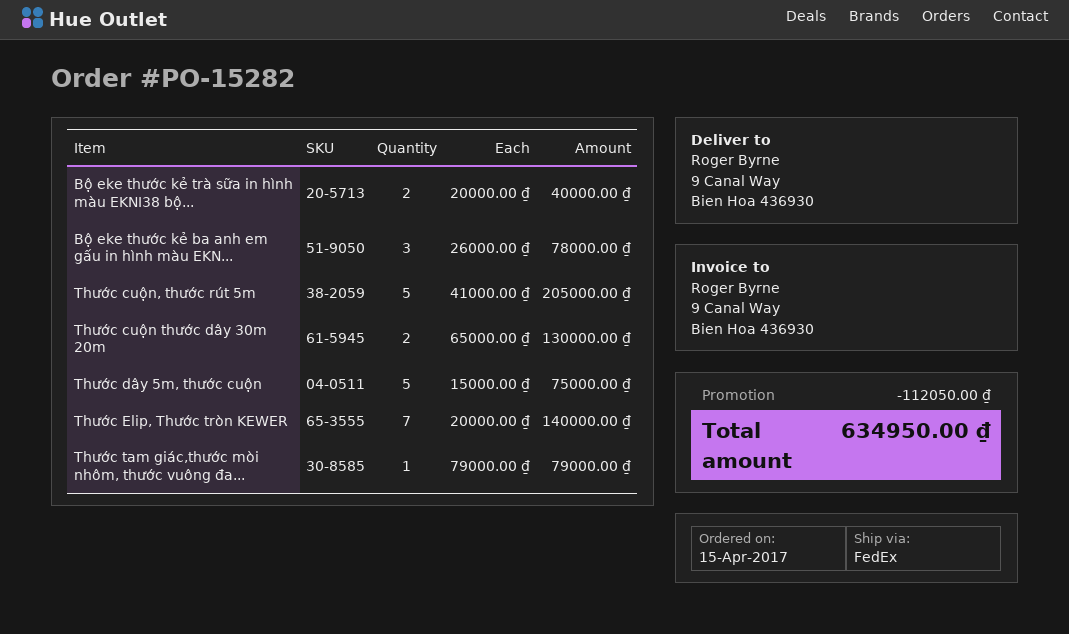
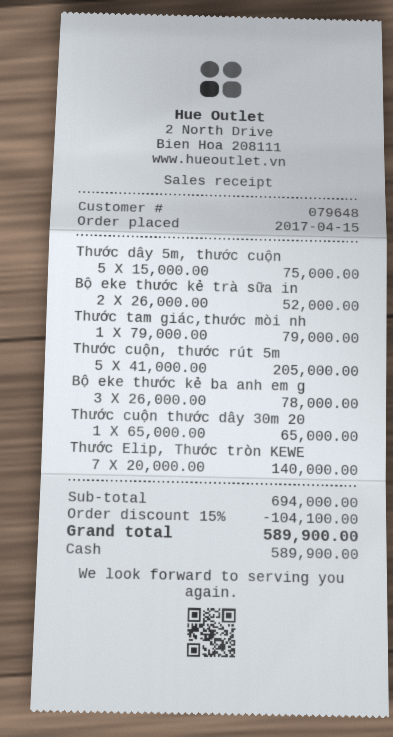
Bộ eke thước kẻ trà sữa in hình màu EKNI38 bộ...: 2 x 20000.00 = 40000.00 -> 2 x 26000.00 = 52000.00
Thước cuộn thước dây 30m 20m: 2 x 65000.00 = 130000.00 -> 1 x 65000.00 = 65000.00
discount: 112050.00 -> 104100.00
total: 634950.00 -> 589900.00

